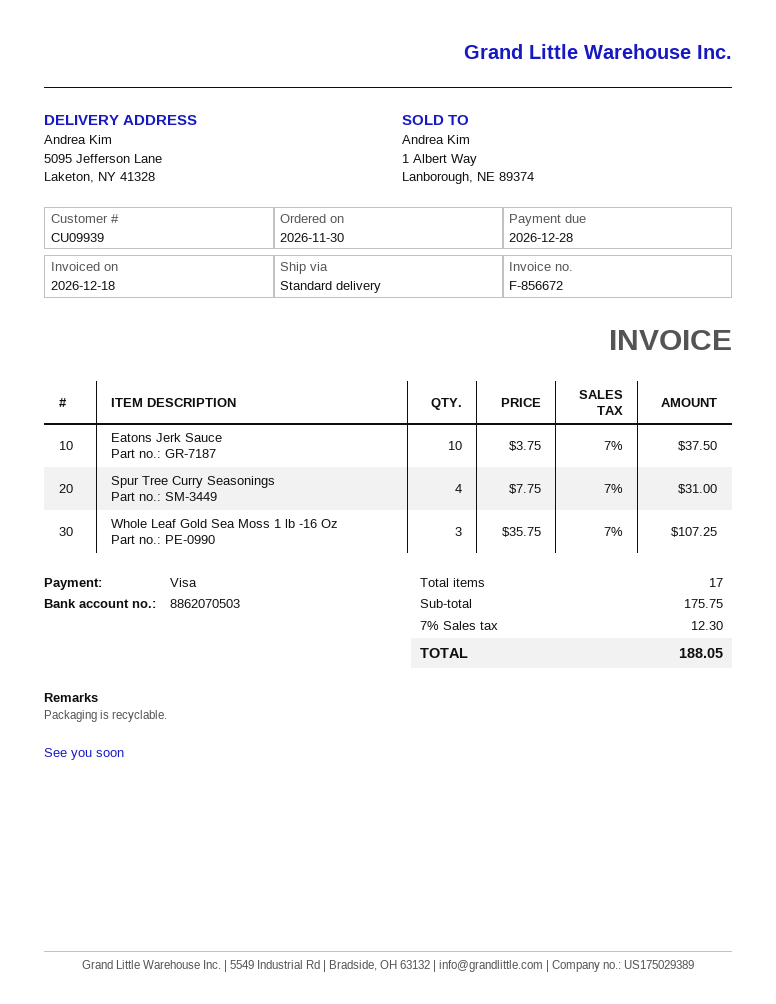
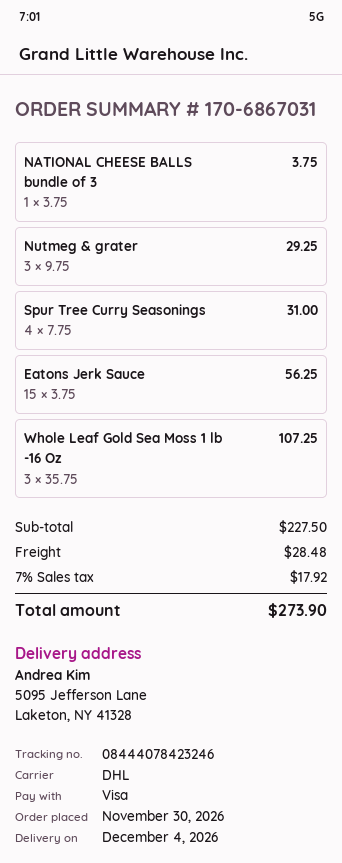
shipping method: standard -> DHL
Eatons Jerk Sauce: 10 x 3.75 = 37.50 -> 15 x 3.75 = 56.25
NATIONAL CHEESE BALLS bundle of 3: none -> 1 x 3.75 = 3.75
Nutmeg & grater: none -> 3 x 9.75 = 29.25
subtotal: 175.75 -> 227.50
shipping: none -> 28.48
tax: 7% = 12.30 -> 7% = 17.92
total: 188.05 -> 273.90

